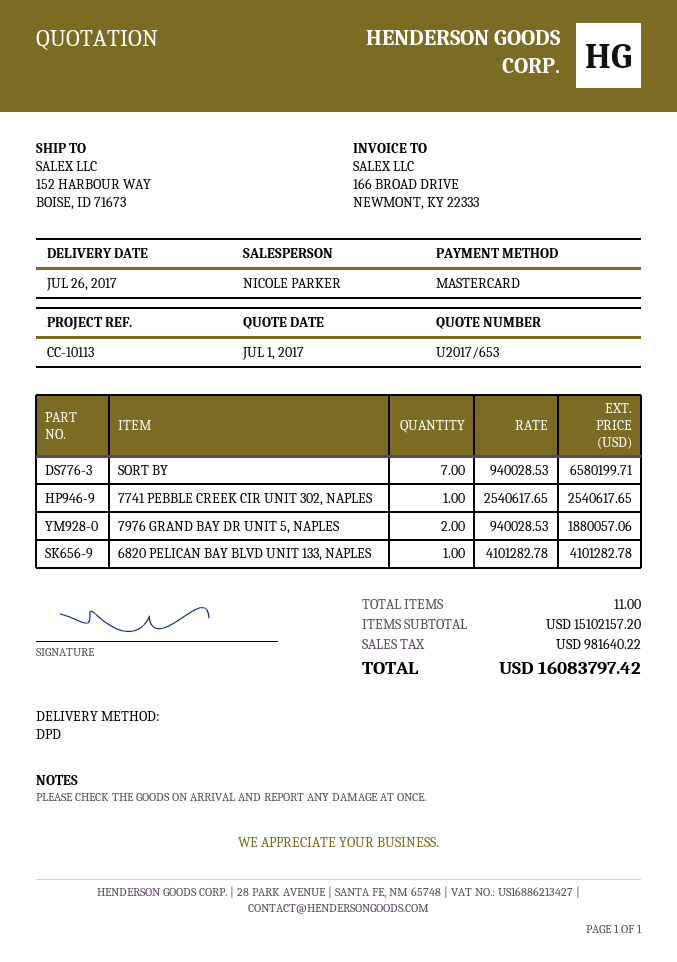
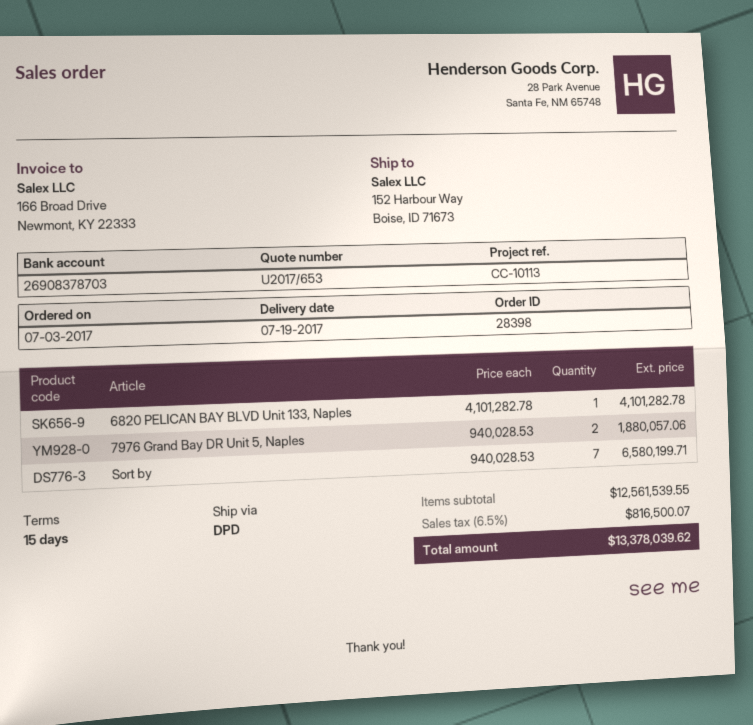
delivery date: 2017-07-26 -> 2017-07-19
7741 PEBBLE CREEK CIR UNIT 302, NAPLES: 1 x 2540617.65 = 2540617.65 -> none
subtotal: 15102157.20 -> 12561539.55
tax: 981640.22 -> 816500.07
total: 16083797.42 -> 13378039.62

